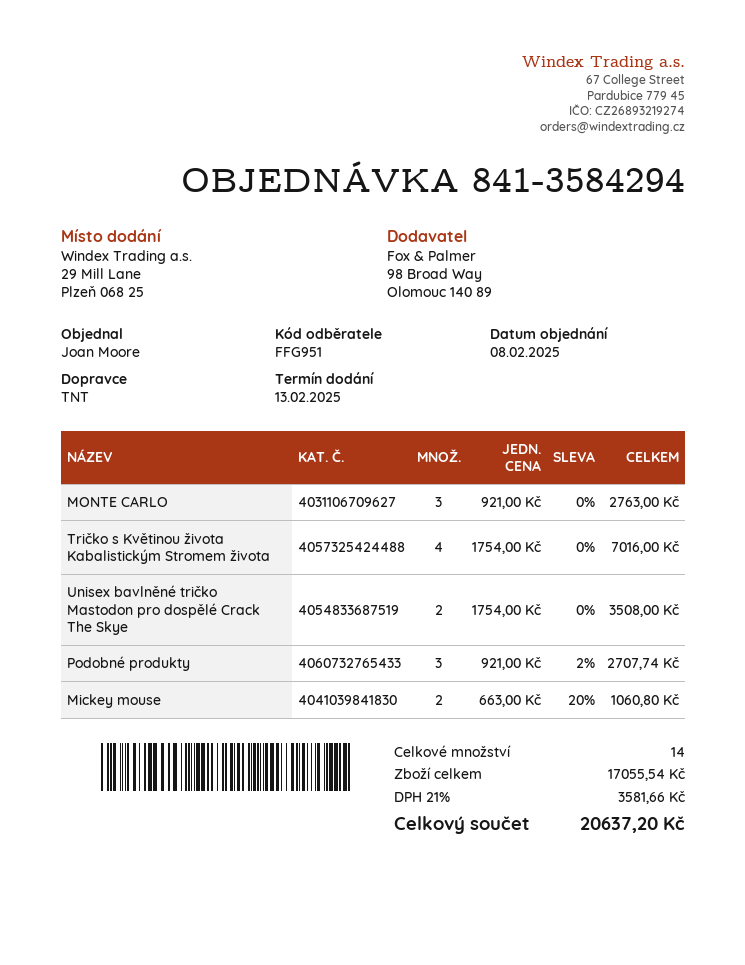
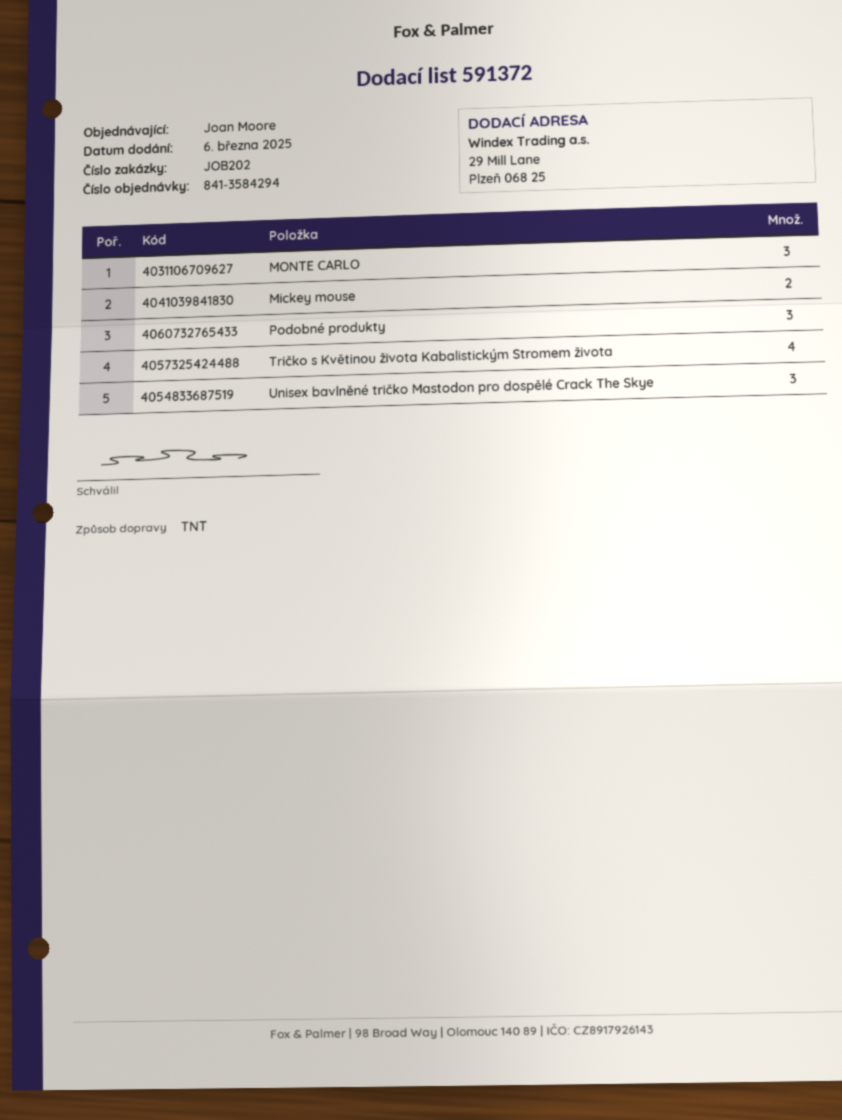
delivery date: 2025-02-13 -> 2025-03-06
Unisex bavlněné tričko Mastodon pro dospělé Crack The Skye: 2 -> 3

